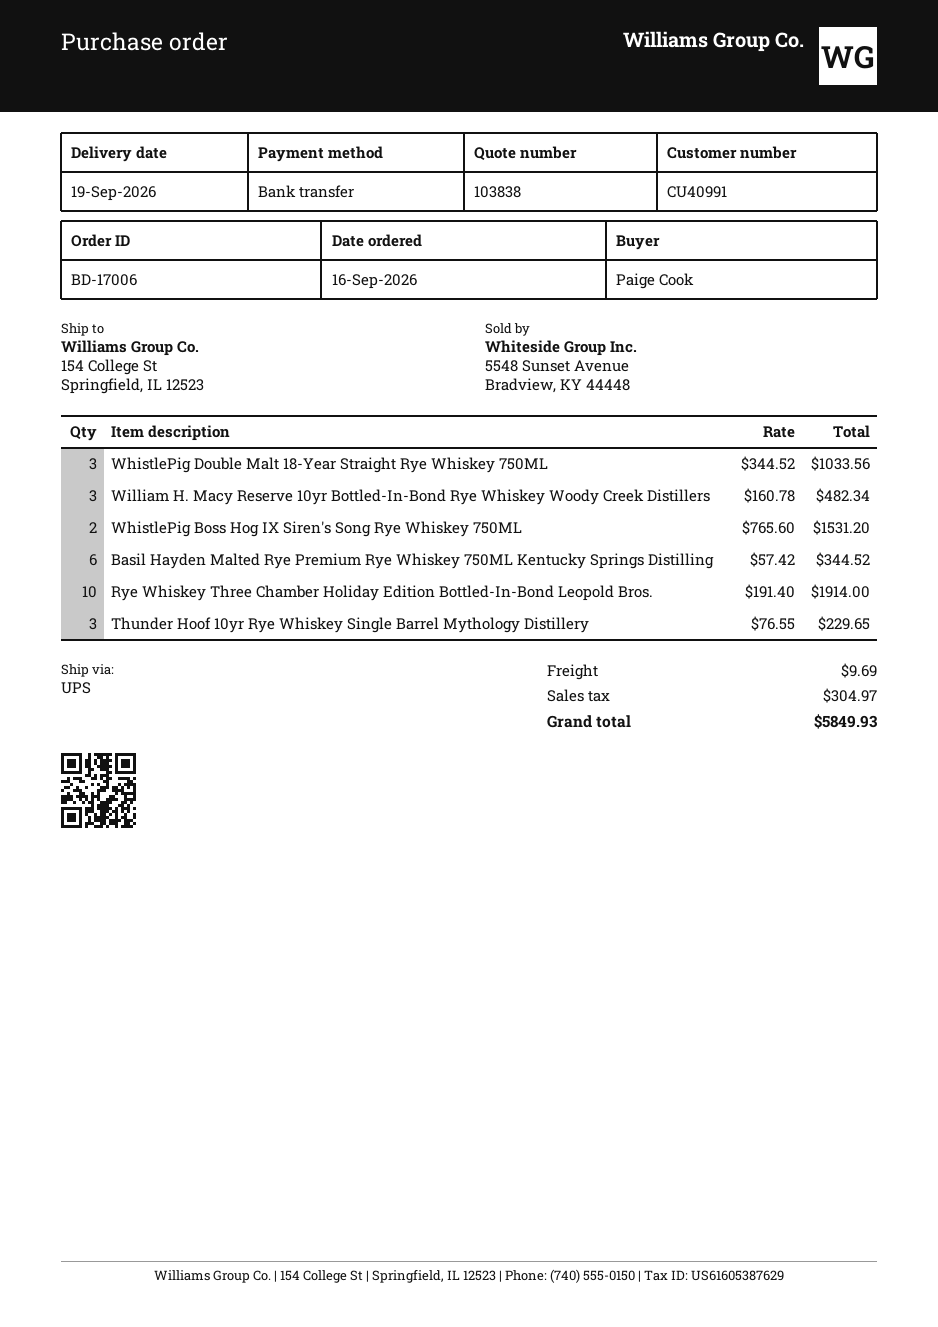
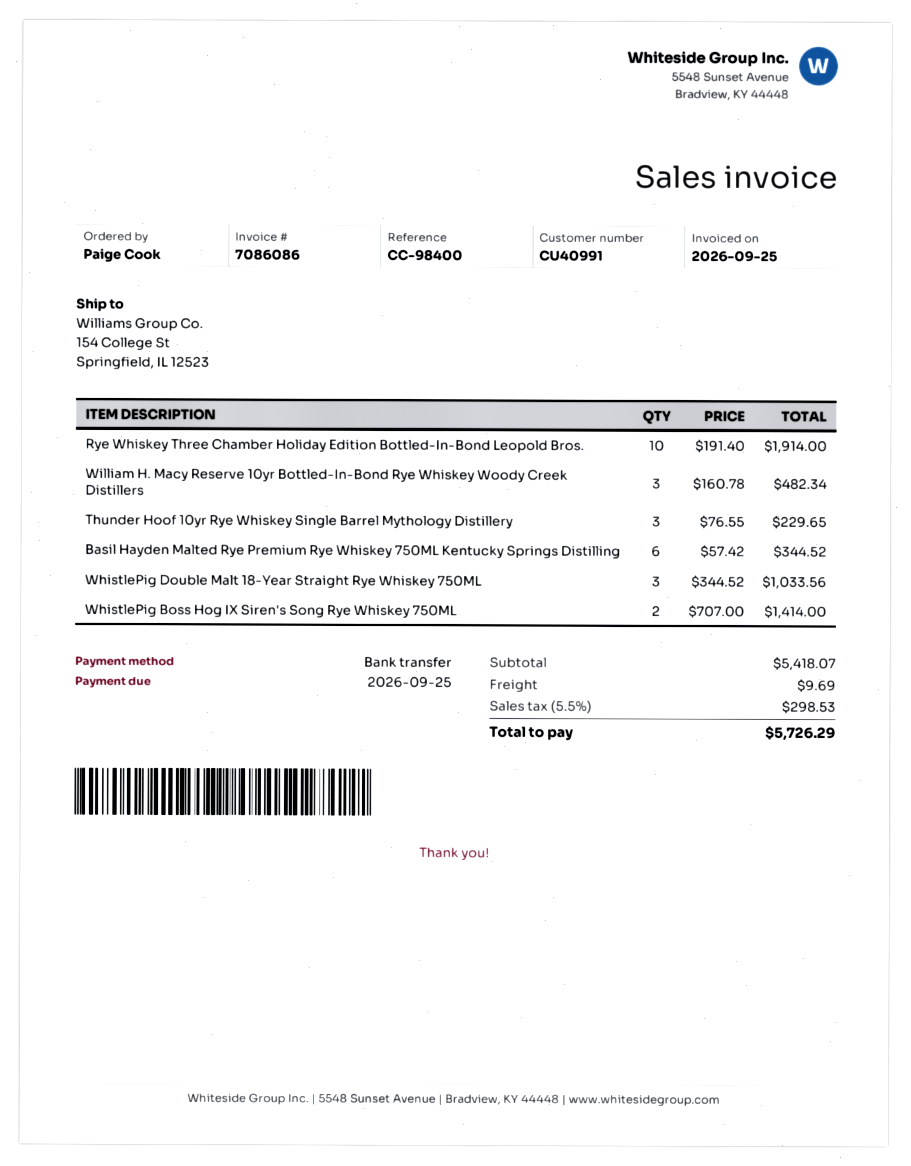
WhistlePig Boss Hog IX Siren's Song Rye Whiskey 750ML: 2 x 765.60 = 1531.20 -> 2 x 707.00 = 1414.00
tax: 304.97 -> 298.53
total: 5849.93 -> 5726.29

